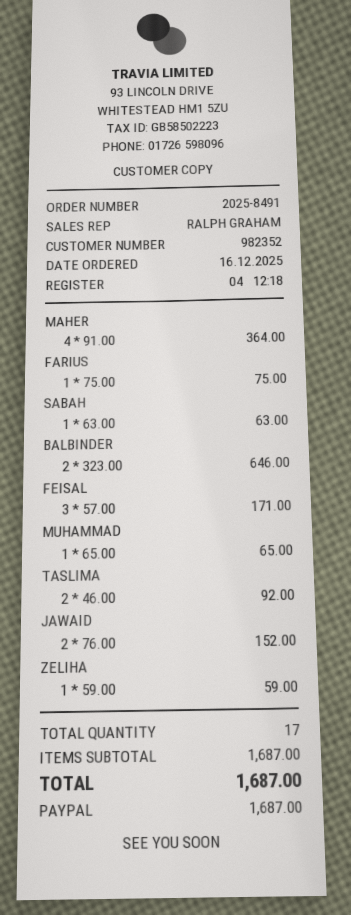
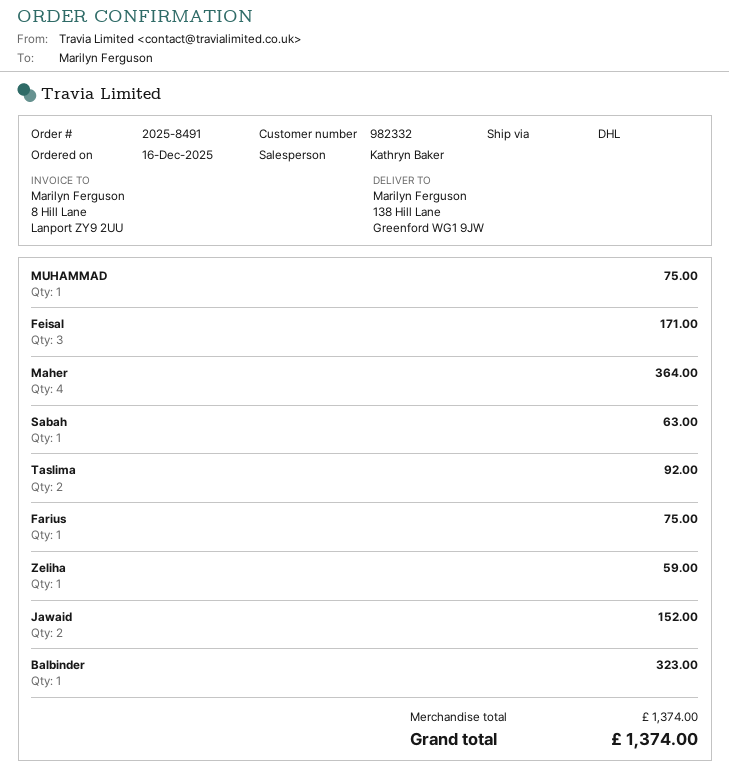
customer number: 982352 -> 982332
sales rep: RALPH GRAHAM -> Kathryn Baker
BALBINDER: 2 for 646.00 -> 1 for 323.00
MUHAMMAD: 1 for 65.00 -> 1 for 75.00
subtotal: 1687.00 -> 1374.00
total: 1687.00 -> 1374.00

